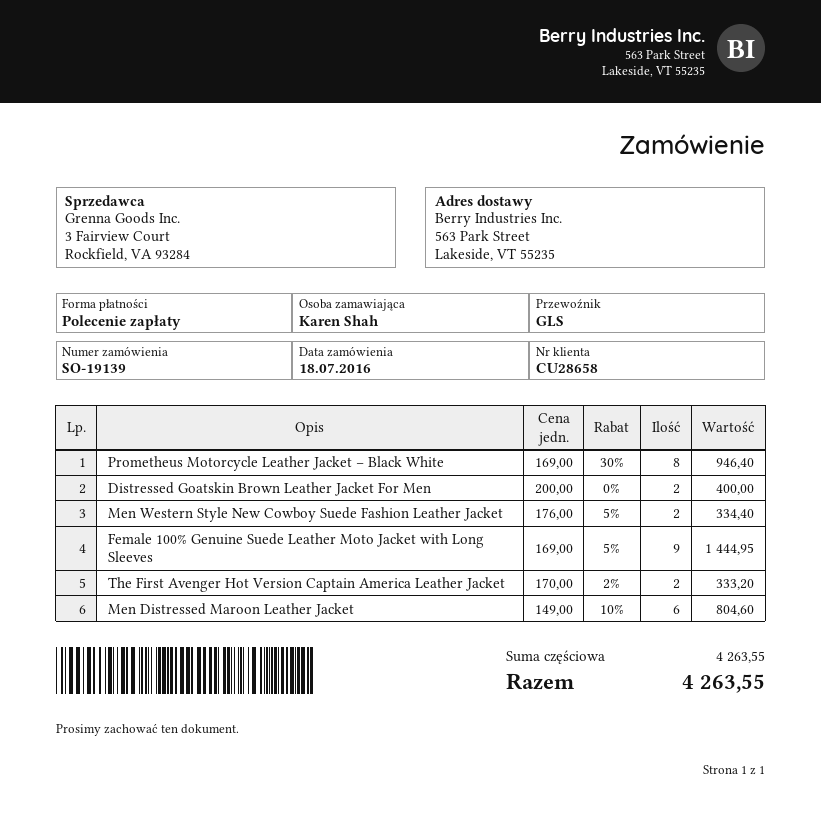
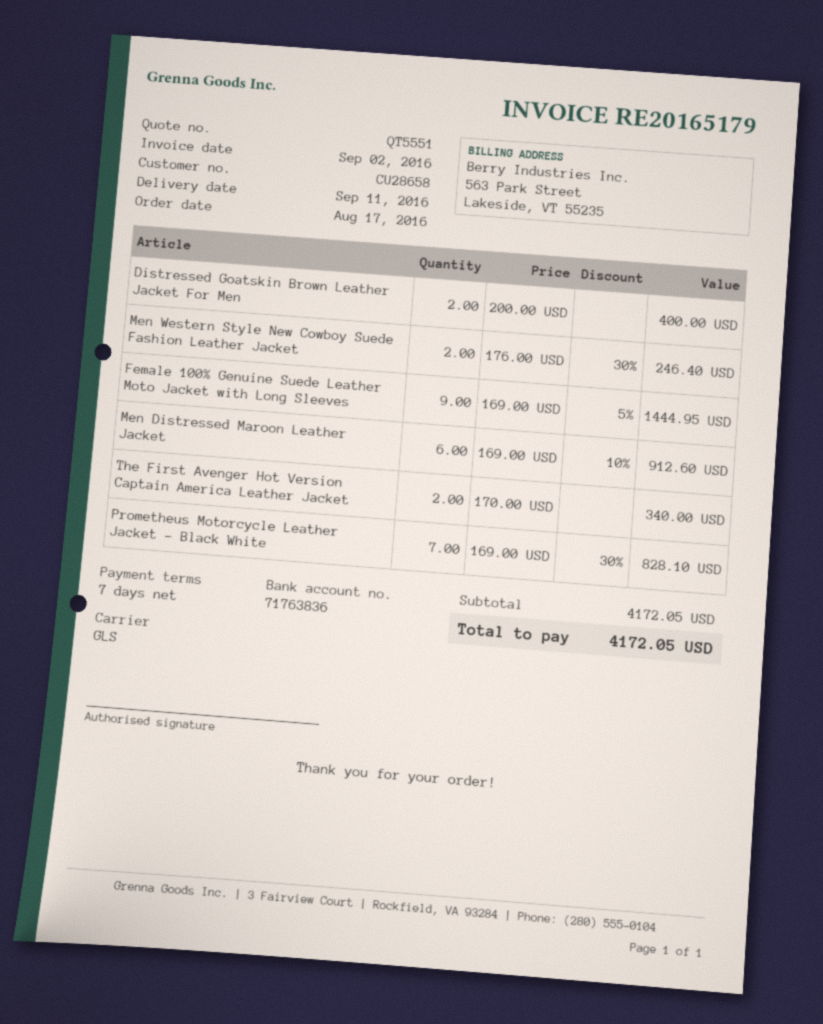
order date: 2016-07-18 -> 2016-08-17
Prometheus Motorcycle Leather Jacket – Black White: 8 x 169.00 - 30% = 946.40 -> 7 x 169.00 - 30% = 828.10
Men Western Style New Cowboy Suede Fashion Leather Jacket: 2 x 176.00 - 5% = 334.40 -> 2 x 176.00 - 30% = 246.40
The First Avenger Hot Version Captain America Leather Jacket: 2 x 170.00 - 2% = 333.20 -> 2 x 170.00 = 340.00
Men Distressed Maroon Leather Jacket: 6 x 149.00 - 10% = 804.60 -> 6 x 169.00 - 10% = 912.60
subtotal: 4263.55 -> 4172.05
total: 4263.55 -> 4172.05

